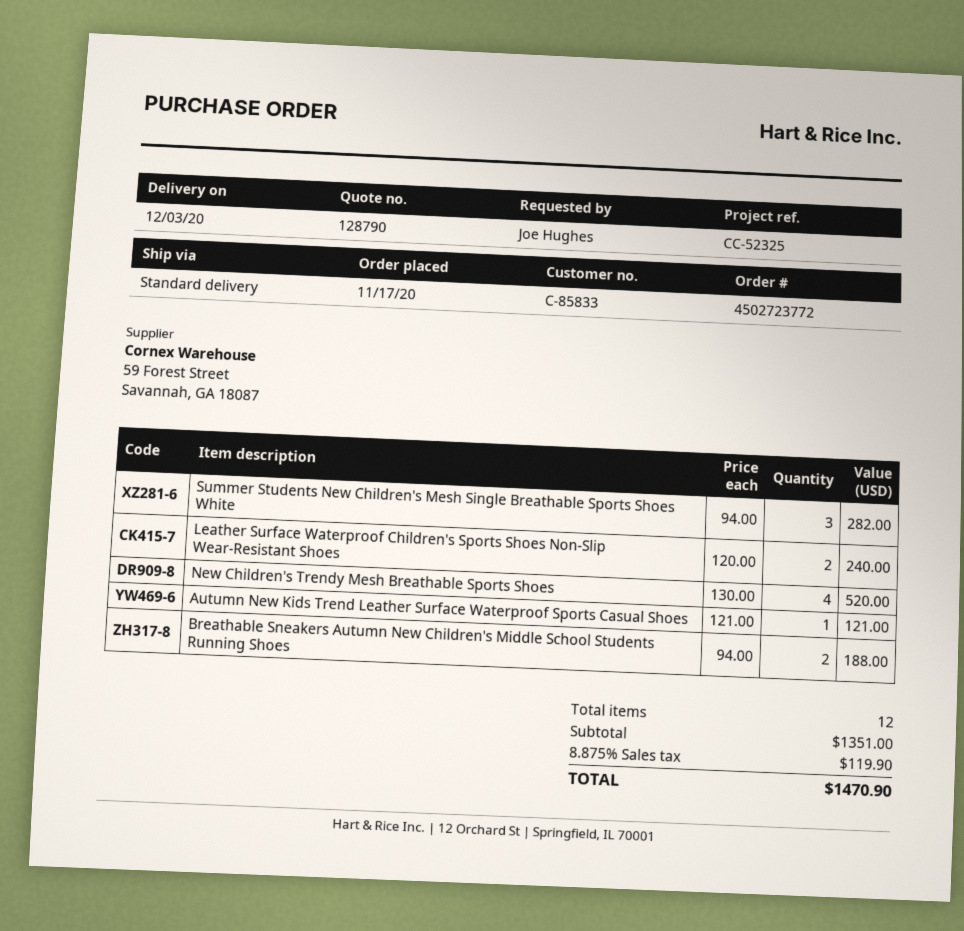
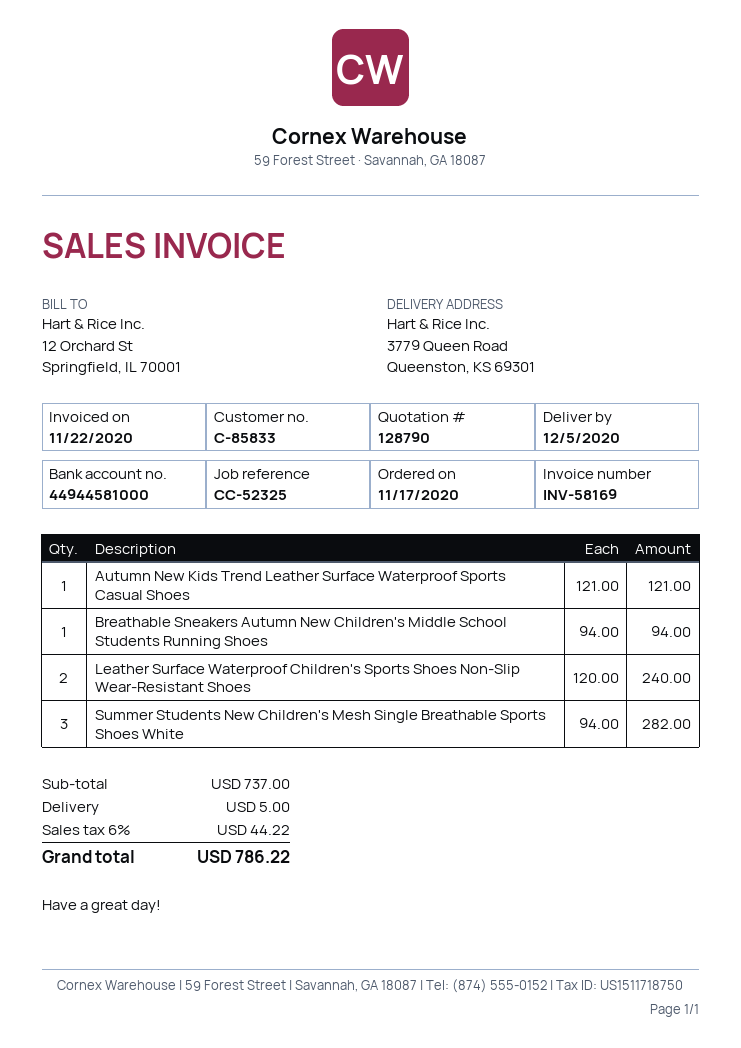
delivery date: 2020-12-03 -> 2020-12-05
New Children's Trendy Mesh Breathable Sports Shoes: 4 x 130.00 = 520.00 -> none
Breathable Sneakers Autumn New Children's Middle School Students Running Shoes: 2 x 94.00 = 188.00 -> 1 x 94.00 = 94.00
subtotal: 1351.00 -> 737.00
shipping: none -> 5.00
tax: 8.875% = 119.90 -> 6% = 44.22
total: 1470.90 -> 786.22

